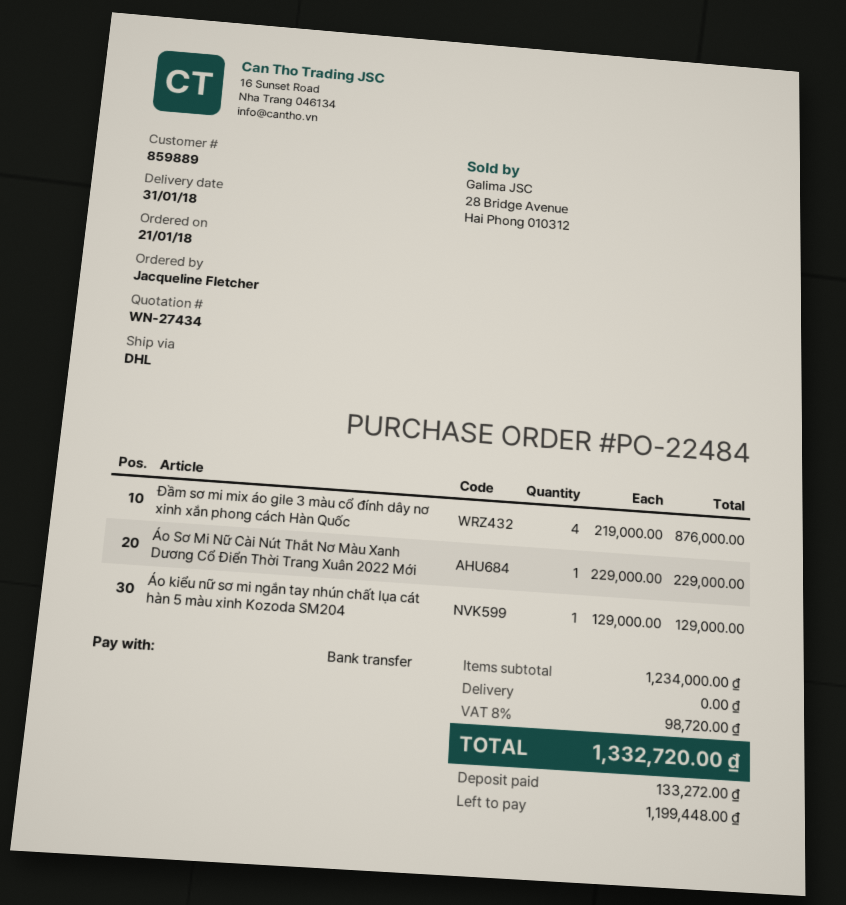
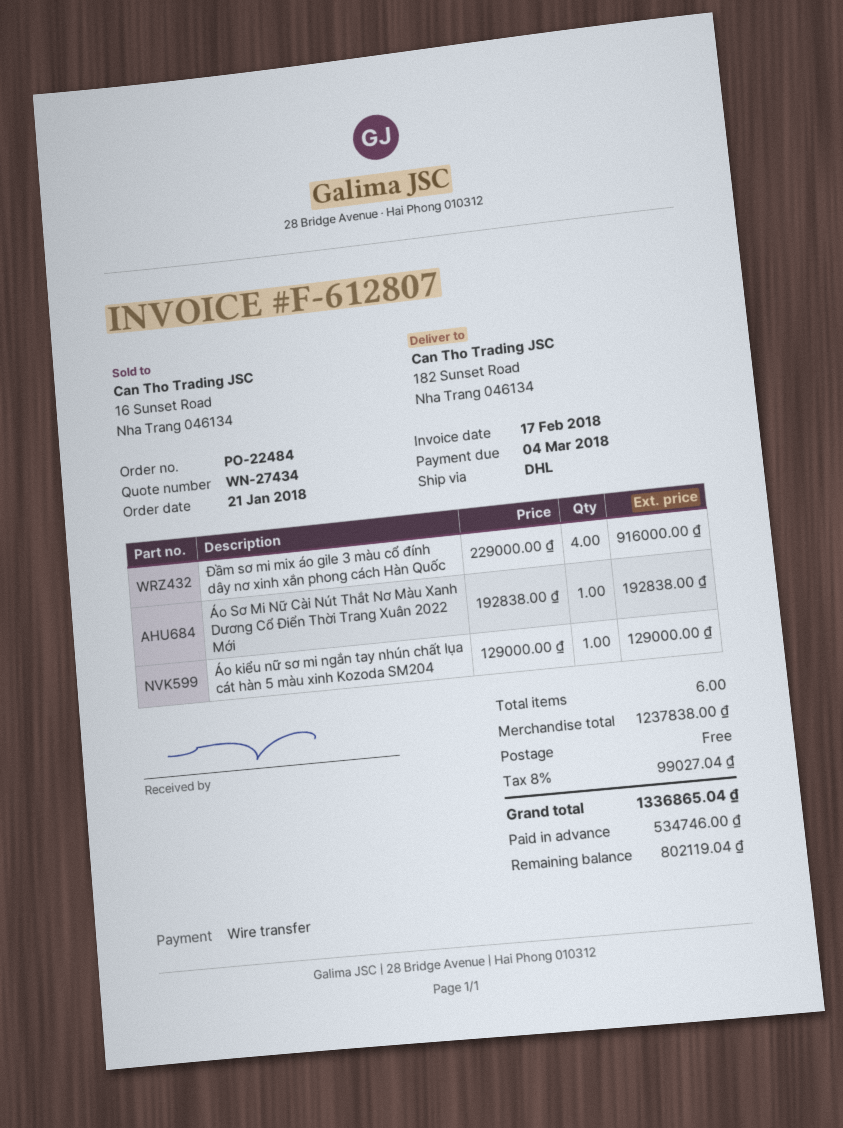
Đầm sơ mi mix áo gile 3 màu cổ đính dây nơ xinh xắn phong cách Hàn Quốc: 4 x 219000.00 = 876000.00 -> 4 x 229000.00 = 916000.00
Áo Sơ Mi Nữ Cài Nút Thắt Nơ Màu Xanh Dương Cổ Điển Thời Trang Xuân 2022 Mới: 1 x 229000.00 = 229000.00 -> 1 x 192838.00 = 192838.00
subtotal: 1234000.00 -> 1237838.00
tax: 8% = 98720.00 -> 8% = 99027.04
total: 1332720.00 -> 1336865.04
deposit: 133272.00 -> 534746.00
balance: 1199448.00 -> 802119.04

